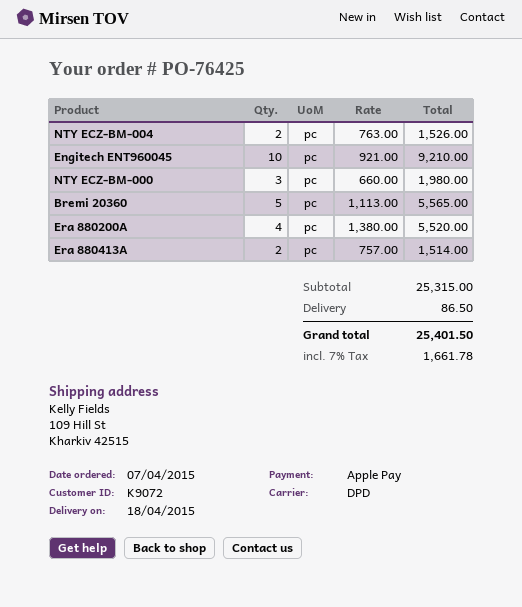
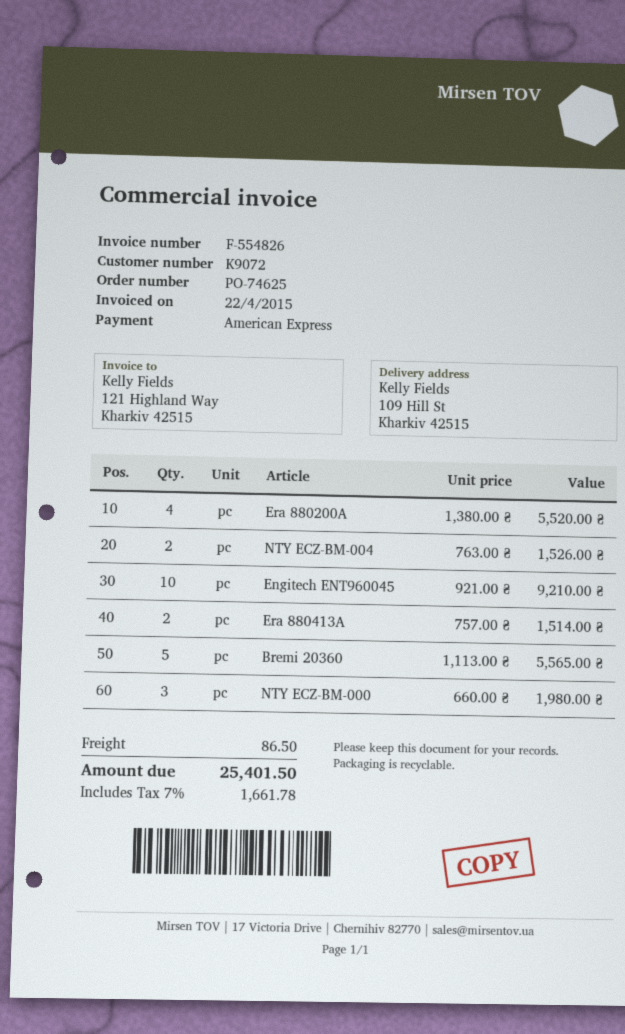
order number: PO-76425 -> PO-74625
payment method: Apple Pay -> American Express

